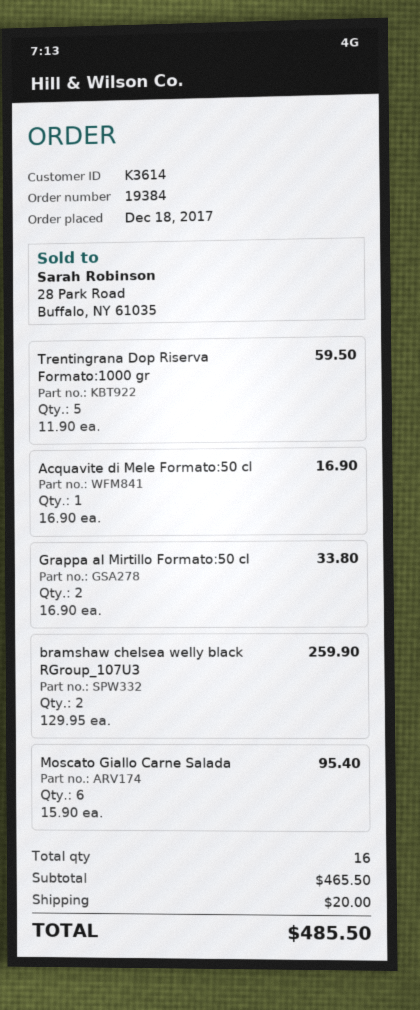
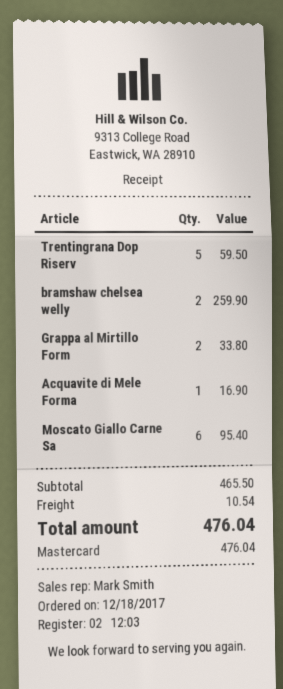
shipping: 20.00 -> 10.54
total: 485.50 -> 476.04

